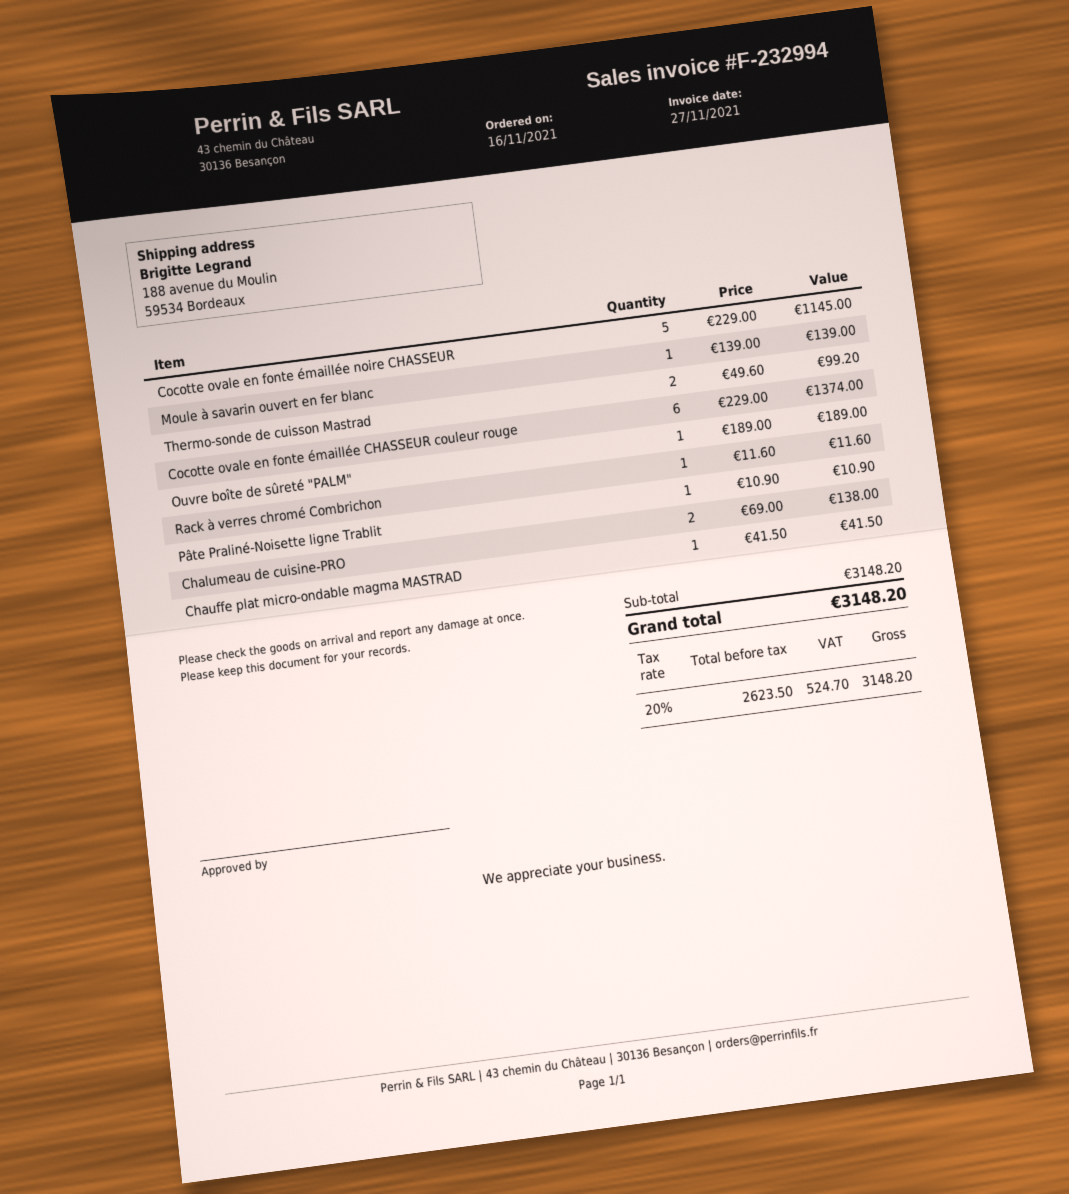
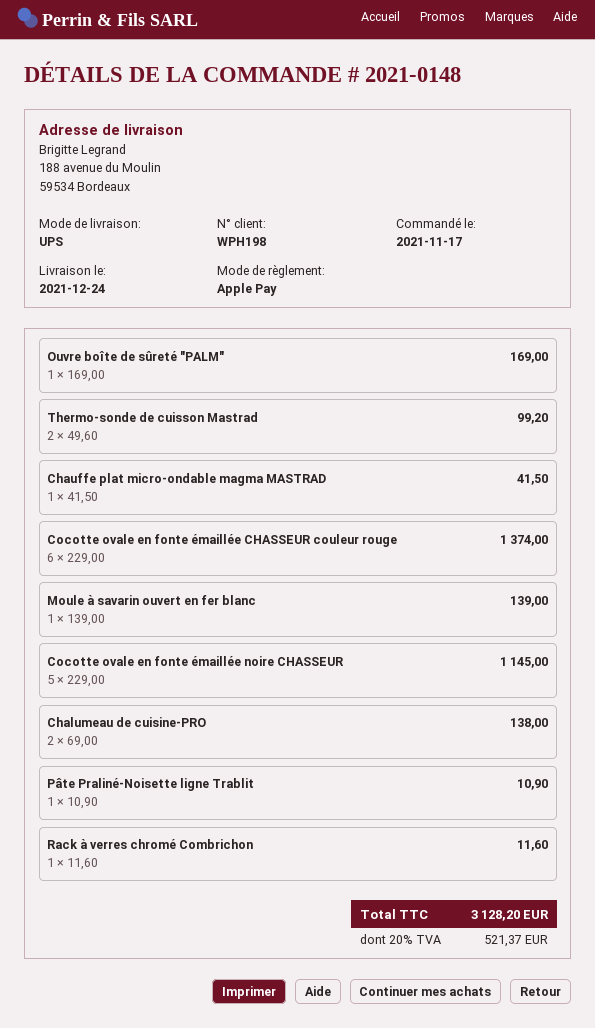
order date: 2021-11-16 -> 2021-11-17
Ouvre boîte de sûreté "PALM": 1 x 189.00 = 189.00 -> 1 x 169.00 = 169.00
tax: 20% = 524.70 -> 20% = 521.37
total: 3148.20 -> 3128.20

